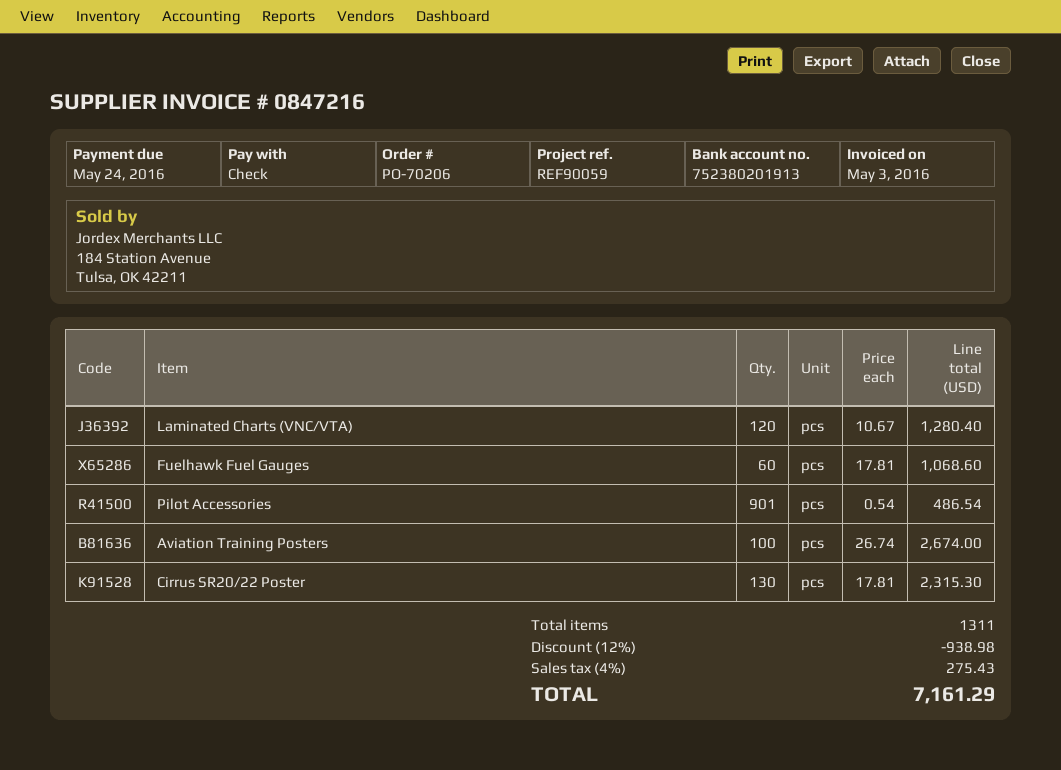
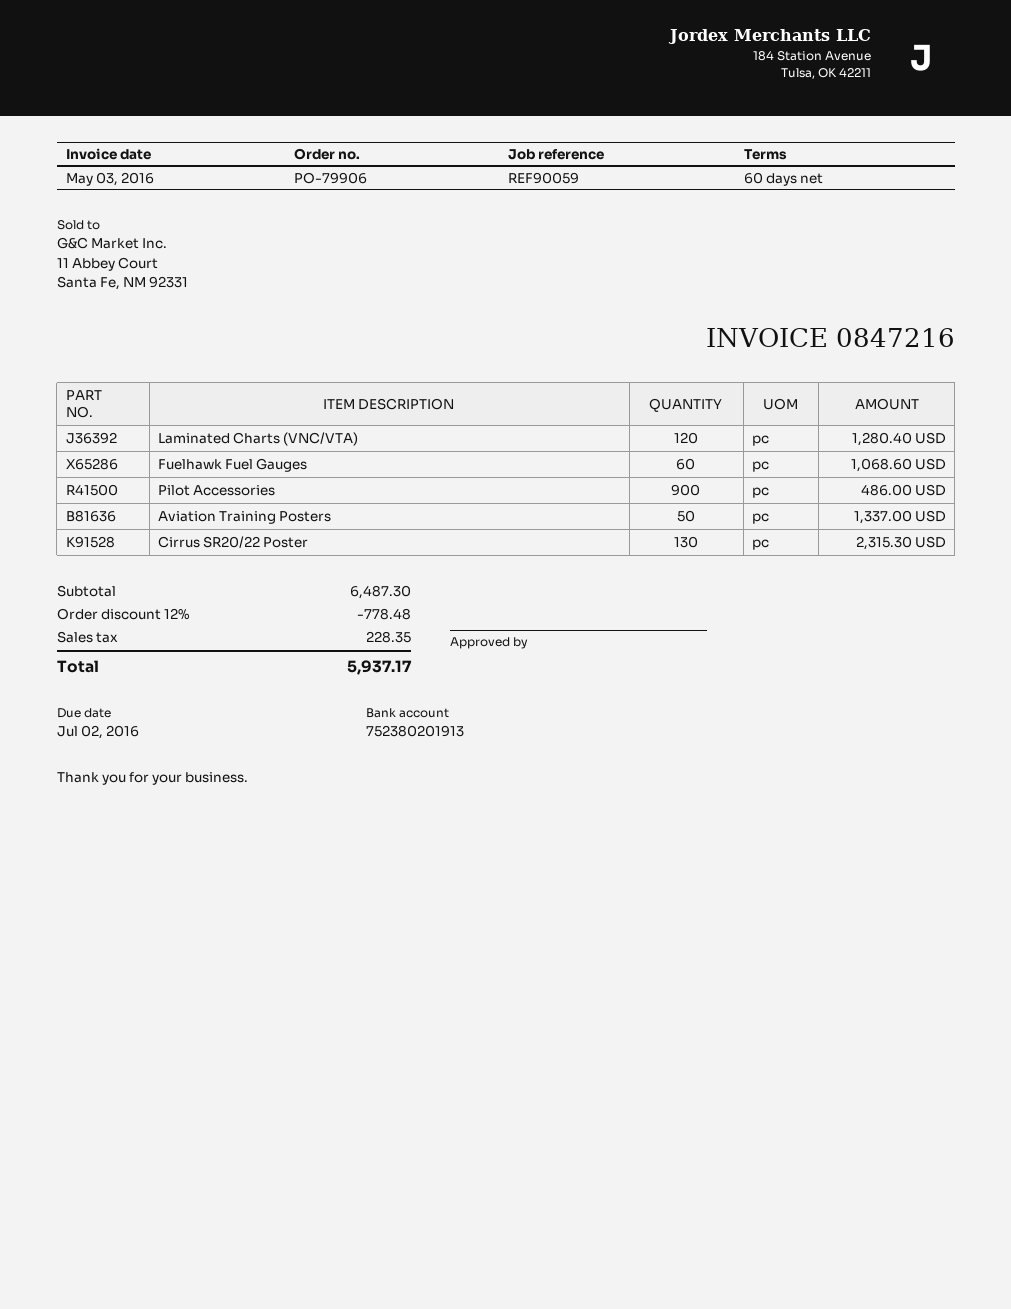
order number: PO-70206 -> PO-79906
due date: 2016-05-24 -> 2016-07-02
Pilot Accessories: 901 for 486.54 -> 900 for 486.00
Aviation Training Posters: 100 for 2674.00 -> 50 for 1337.00
discount: 12% = 938.98 -> 12% = 778.48
tax: 275.43 -> 228.35
total: 7161.29 -> 5937.17

